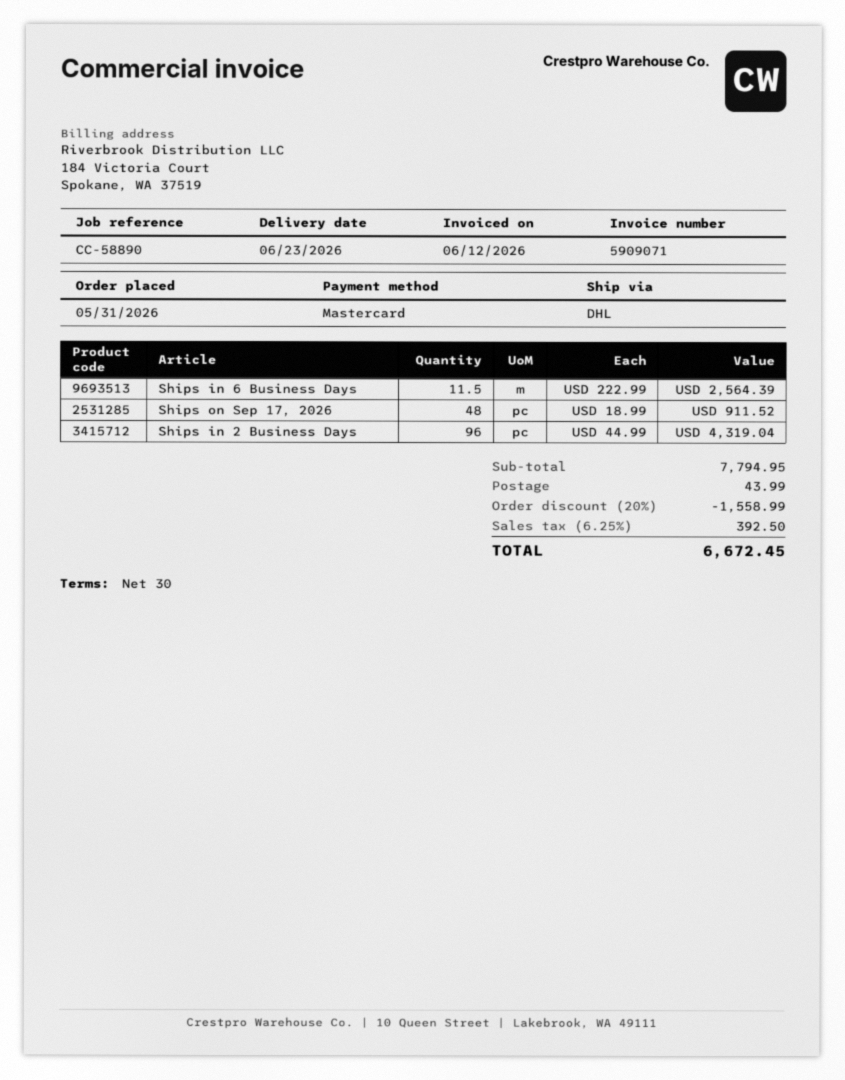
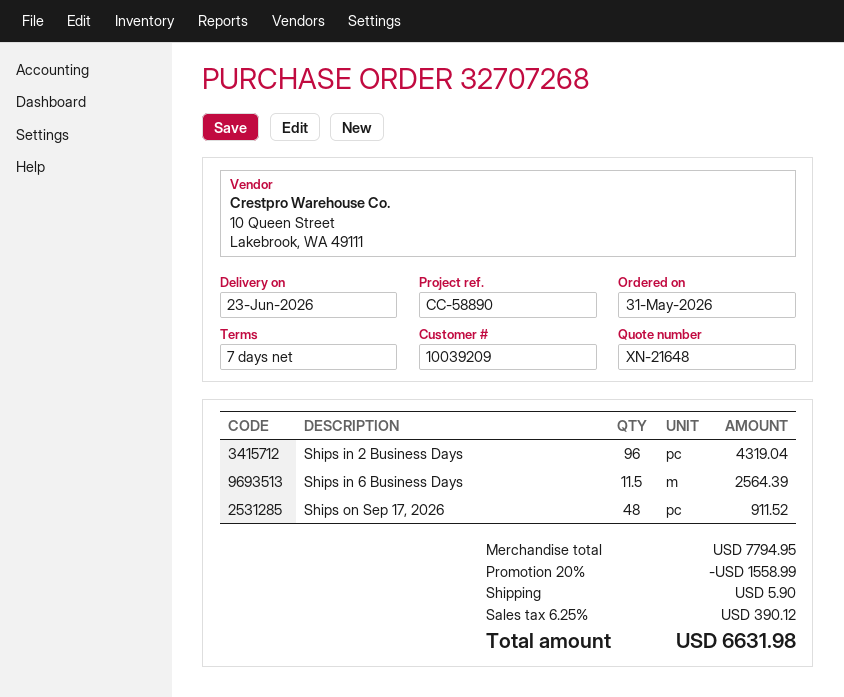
payment terms: 30 days -> 7 days
shipping: 43.99 -> 5.90
tax: 6.25% = 392.50 -> 6.25% = 390.12
total: 6672.45 -> 6631.98

